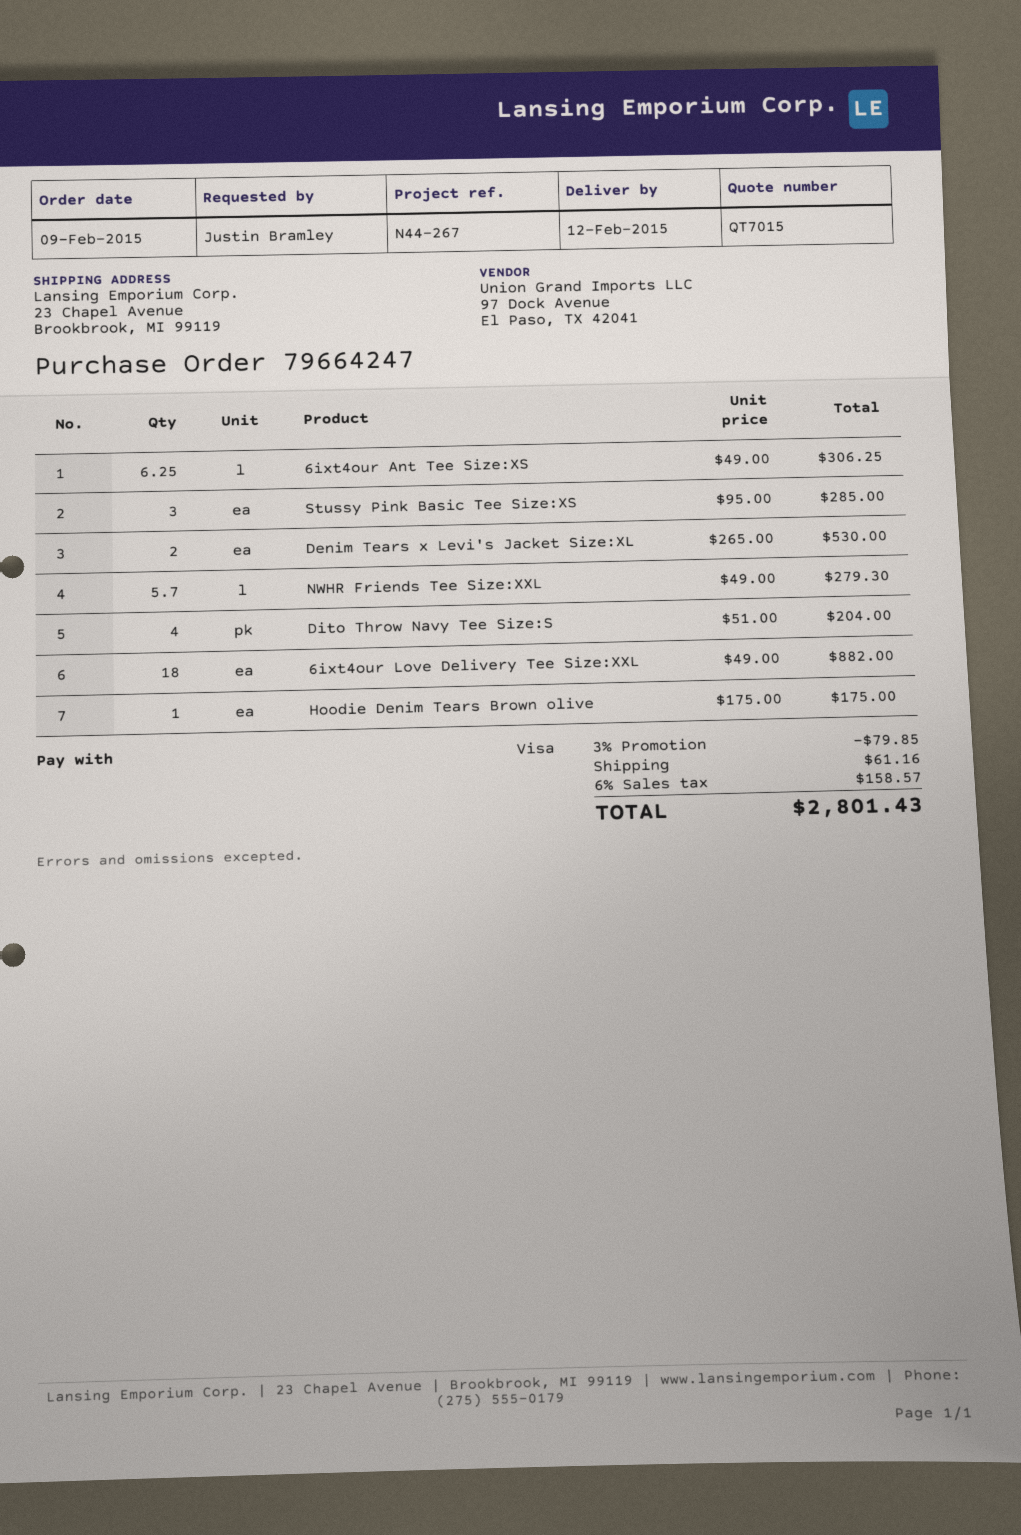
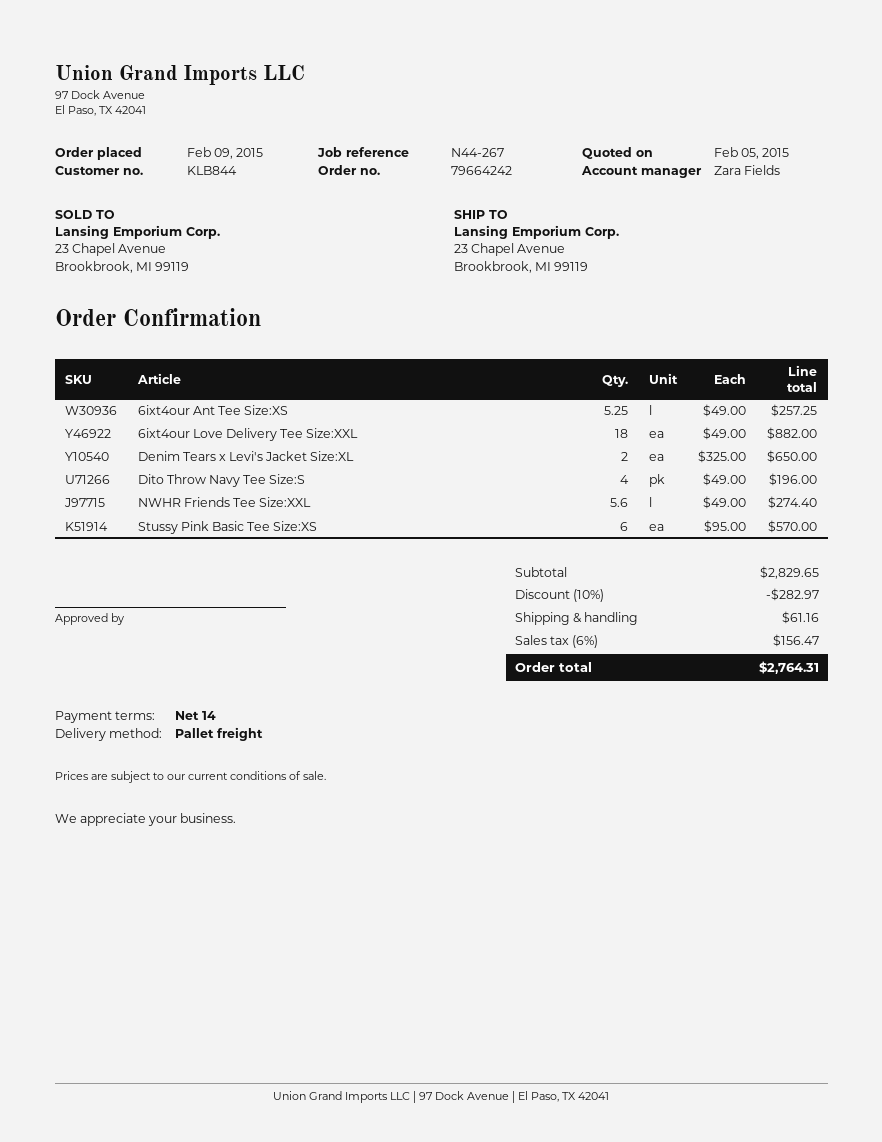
order number: 79664247 -> 79664242
6ixt4our Ant Tee Size:XS: 6.25 x 49.00 = 306.25 -> 5.25 x 49.00 = 257.25
Stussy Pink Basic Tee Size:XS: 3 x 95.00 = 285.00 -> 6 x 95.00 = 570.00
Denim Tears x Levi's Jacket Size:XL: 2 x 265.00 = 530.00 -> 2 x 325.00 = 650.00
NWHR Friends Tee Size:XXL: 5.7 x 49.00 = 279.30 -> 5.6 x 49.00 = 274.40
Dito Throw Navy Tee Size:S: 4 x 51.00 = 204.00 -> 4 x 49.00 = 196.00
Hoodie Denim Tears Brown olive: 1 x 175.00 = 175.00 -> none
discount: 3% = 79.85 -> 10% = 282.97
tax: 6% = 158.57 -> 6% = 156.47
total: 2801.43 -> 2764.31

